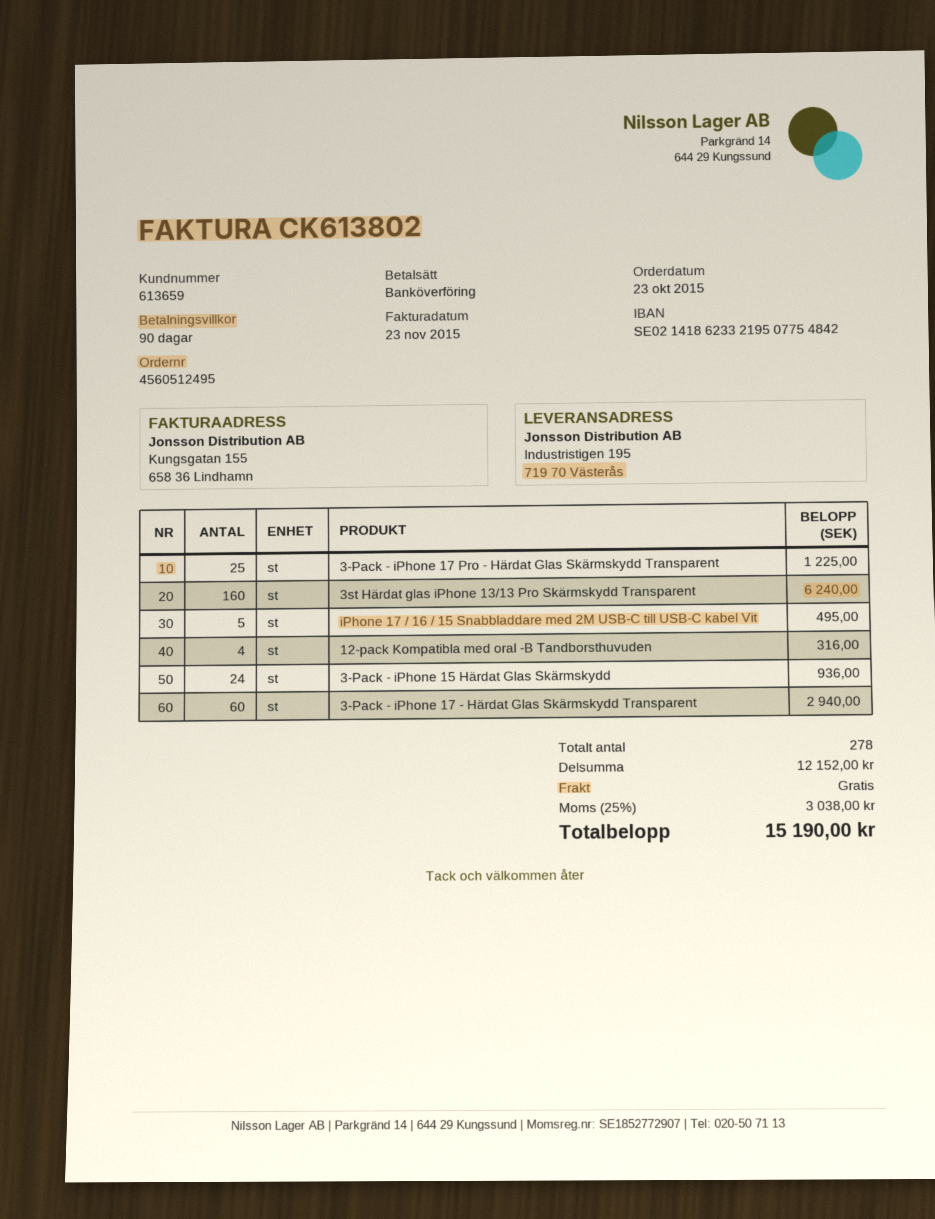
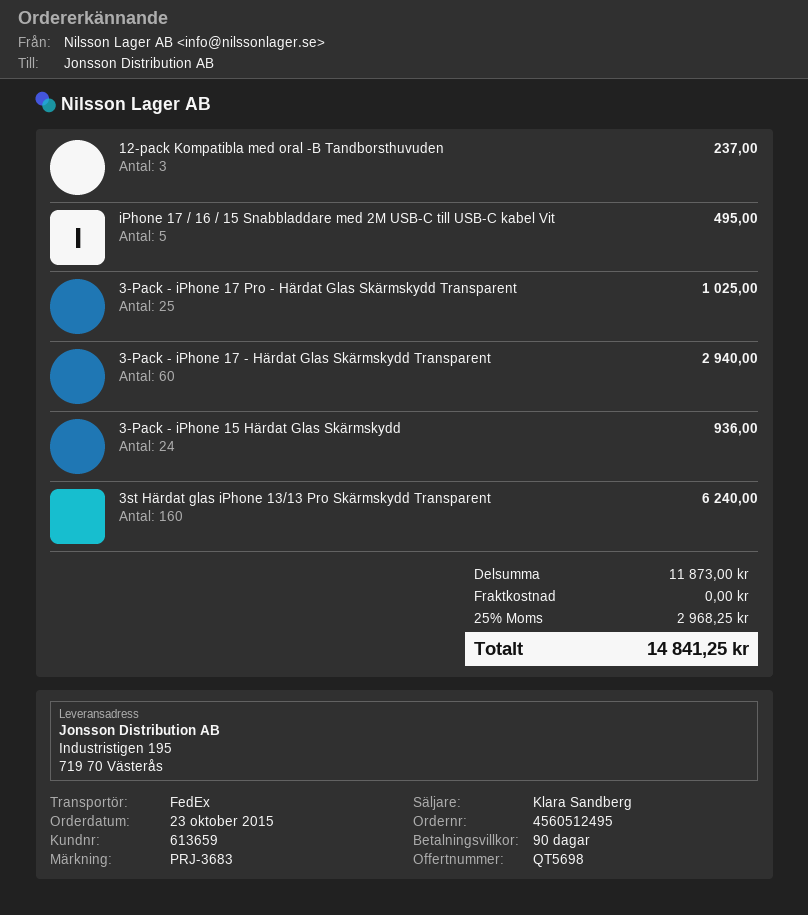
3-Pack - iPhone 17 Pro - Härdat Glas Skärmskydd Transparent: 25 for 1225.00 -> 25 for 1025.00
12-pack Kompatibla med oral -B Tandborsthuvuden: 4 for 316.00 -> 3 for 237.00
subtotal: 12152.00 -> 11873.00
tax: 25% = 3038.00 -> 25% = 2968.25
total: 15190.00 -> 14841.25

